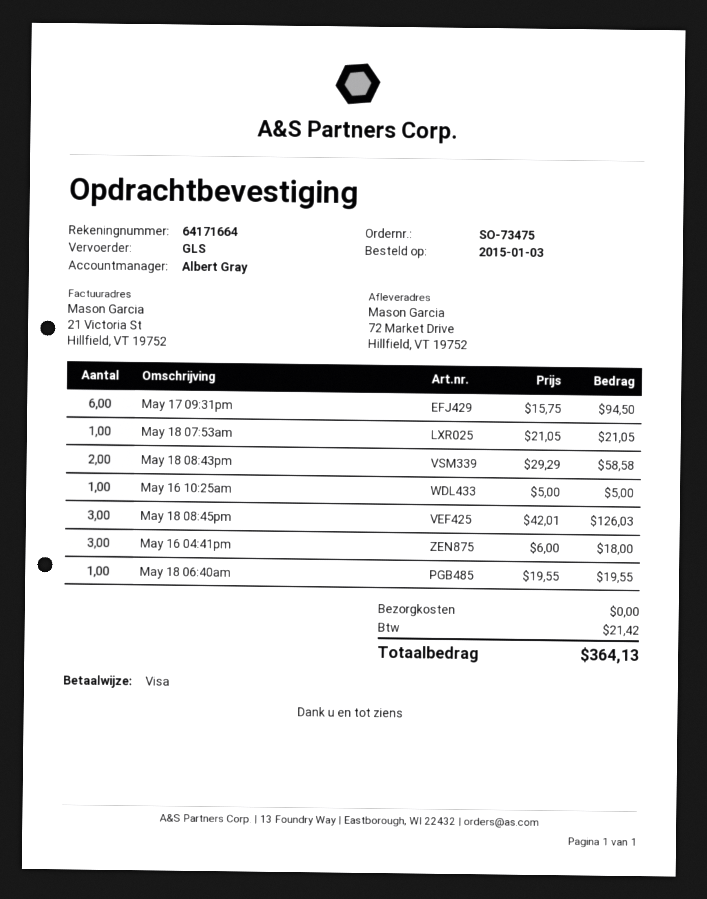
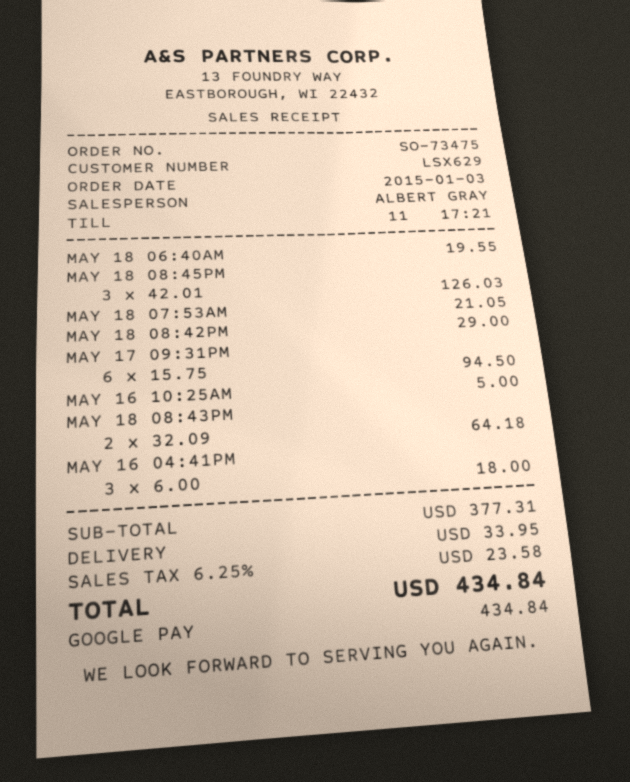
payment method: Visa -> Google Pay
May 18 08:43pm: 2 x 29.29 = 58.58 -> 2 x 32.09 = 64.18
MAY 18 08:42PM: none -> 1 x 29.00 = 29.00
shipping: 0.00 -> 33.95
tax: 21.42 -> 23.58
total: 364.13 -> 434.84

